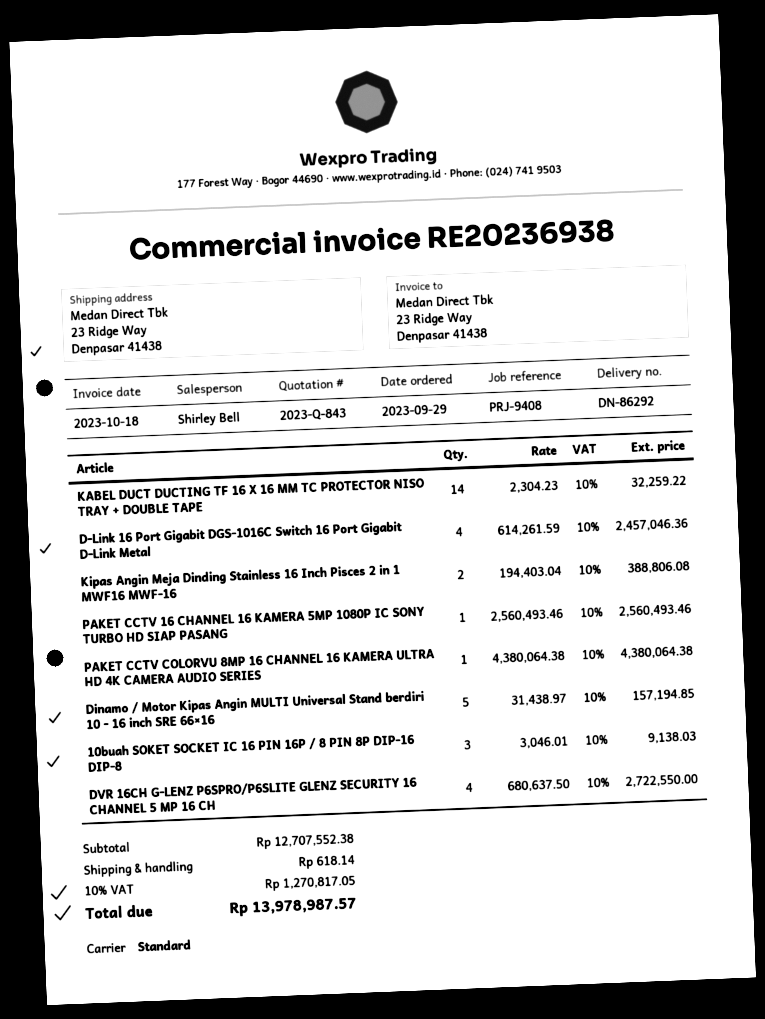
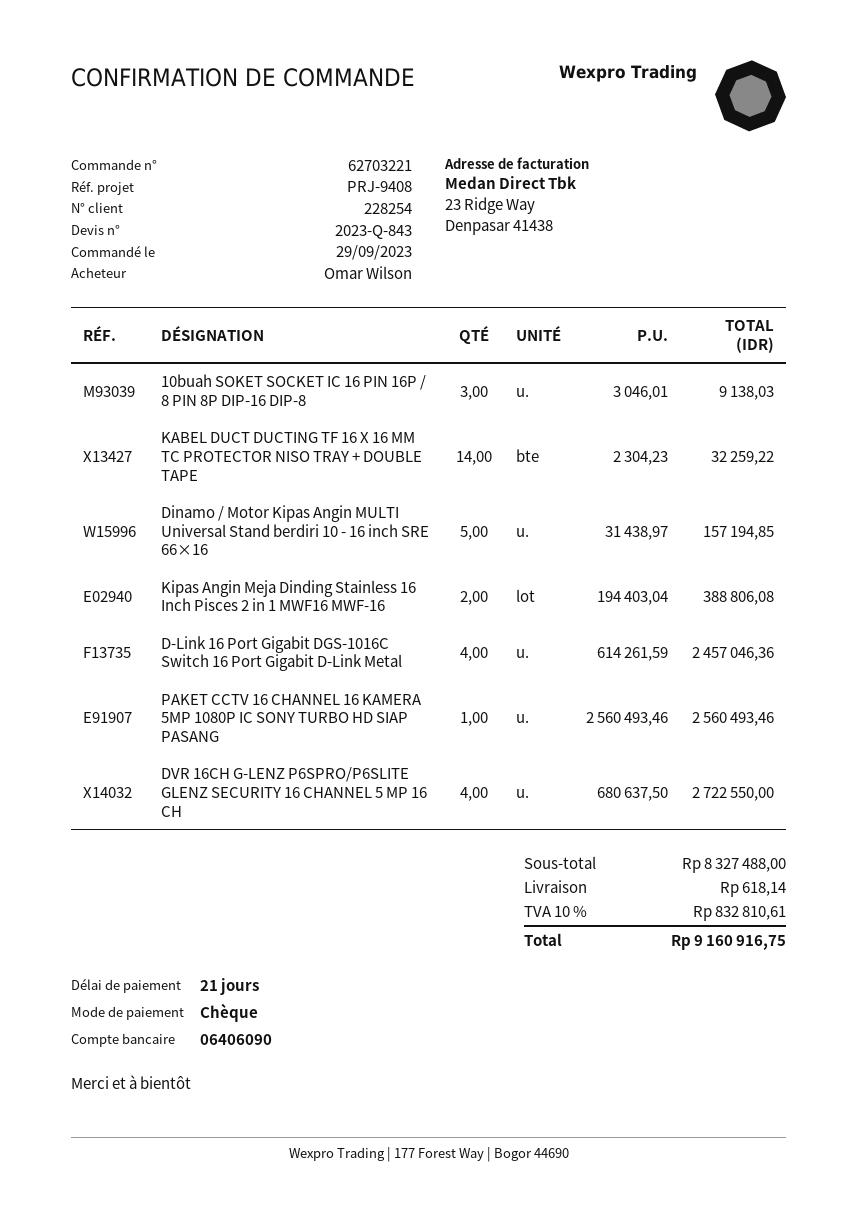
PAKET CCTV COLORVU 8MP 16 CHANNEL 16 KAMERA ULTRA HD 4K CAMERA AUDIO SERIES: 1 x 4380064.38 = 4380064.38 -> none
subtotal: 12707552.38 -> 8327488.00
tax: 10% = 1270817.05 -> 10% = 832810.61
total: 13978987.57 -> 9160916.75

